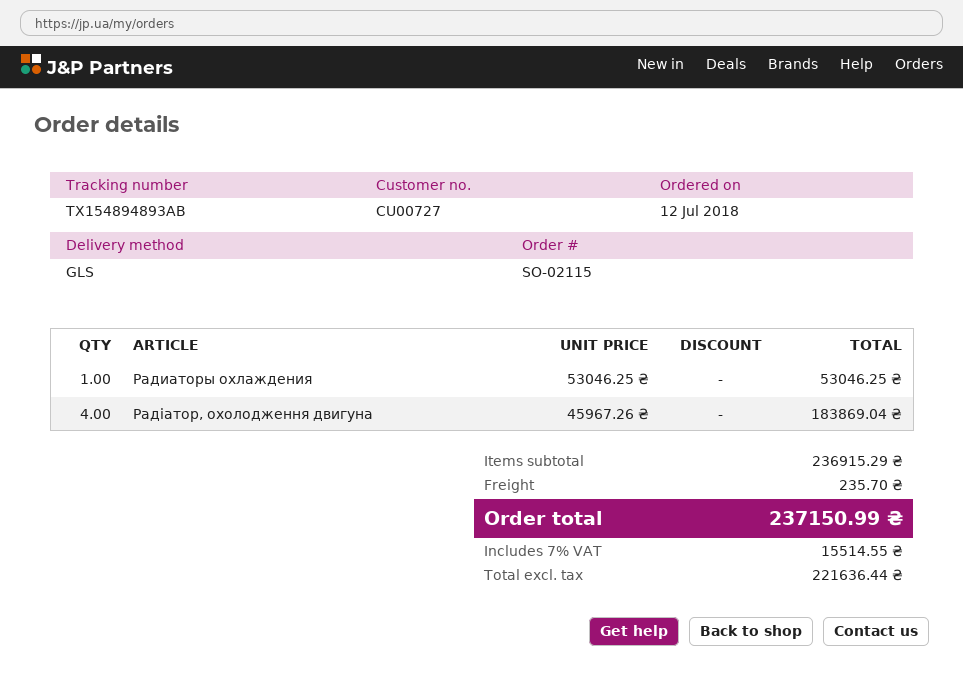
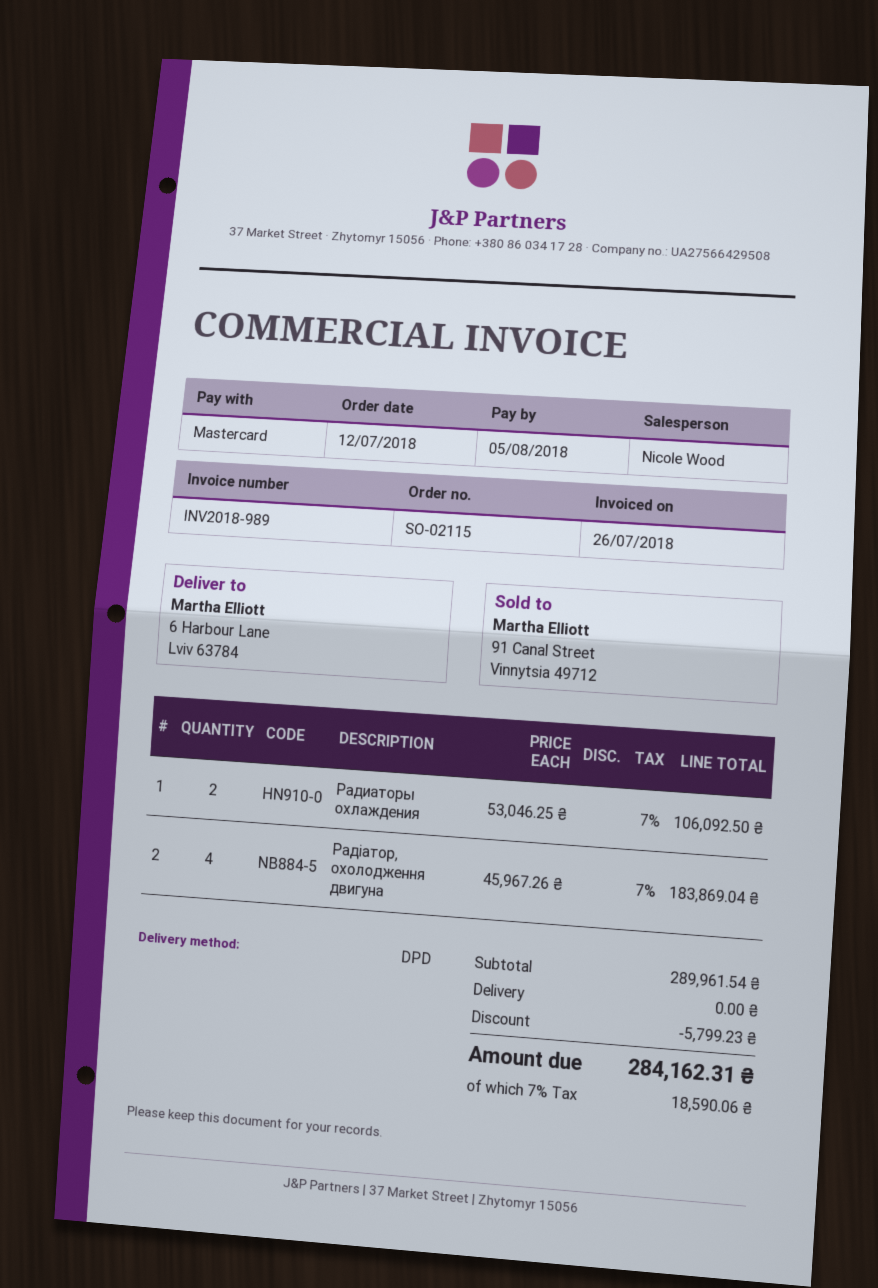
shipping method: GLS -> DPD
Радиаторы охлаждения: 1 x 53046.25 = 53046.25 -> 2 x 53046.25 = 106092.50
subtotal: 236915.29 -> 289961.54
discount: none -> 5799.23
shipping: 235.70 -> 0.00
tax: 7% = 15514.55 -> 7% = 18590.06
total: 237150.99 -> 284162.31

